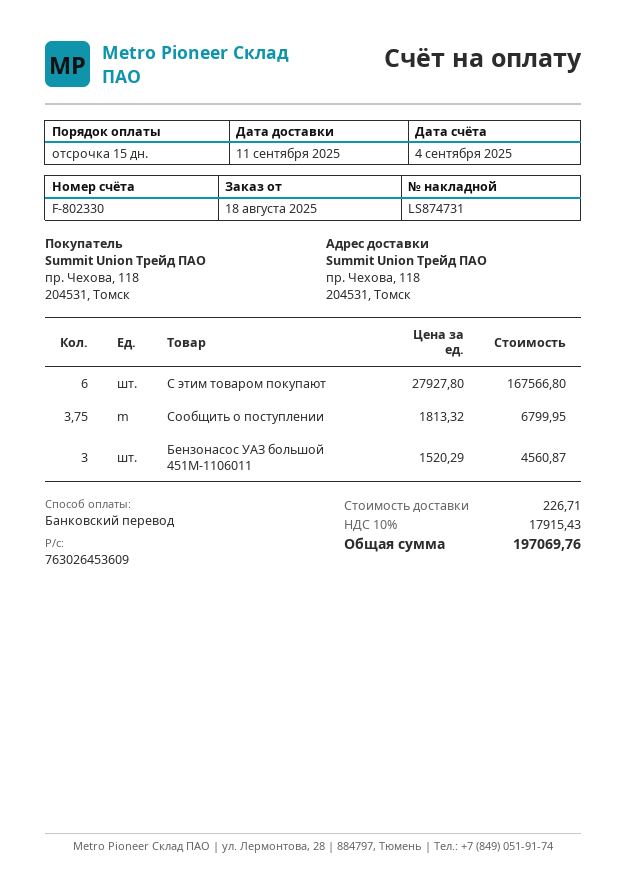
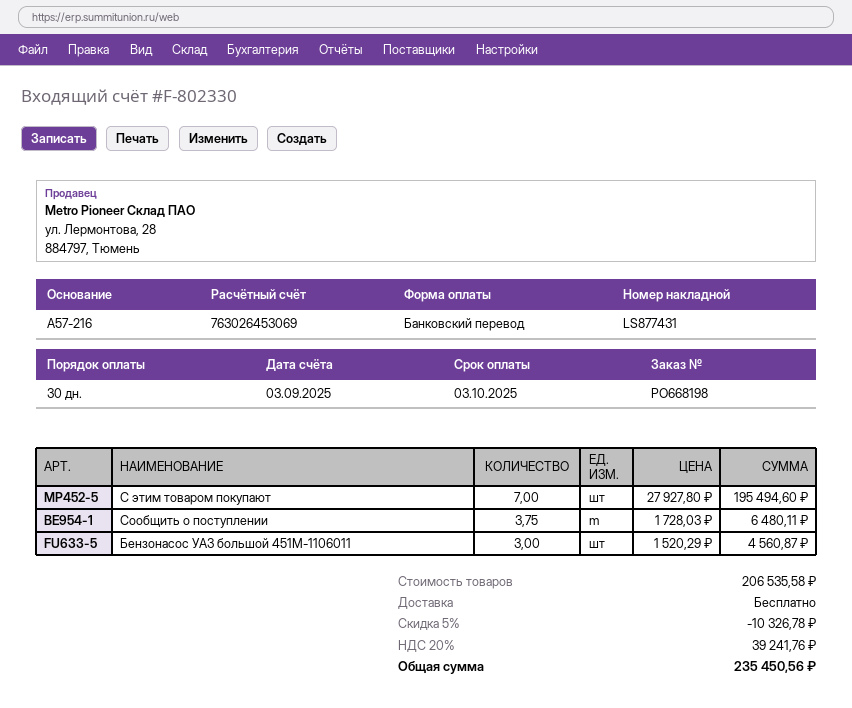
delivery note number: LS874731 -> LS877431
invoice date: 2025-09-04 -> 2025-09-03
payment terms: 15 days -> 30 days
bank account: 763026453609 -> 763026453069
С этим товаром покупают: 6 x 27927.80 = 167566.80 -> 7 x 27927.80 = 195494.60
Сообщить о поступлении: 3.75 x 1813.32 = 6799.95 -> 3.75 x 1728.03 = 6480.11
discount: none -> 5% = 10326.78
shipping: 226.71 -> 0.00
tax: 10% = 17915.43 -> 20% = 39241.76
total: 197069.76 -> 235450.56

